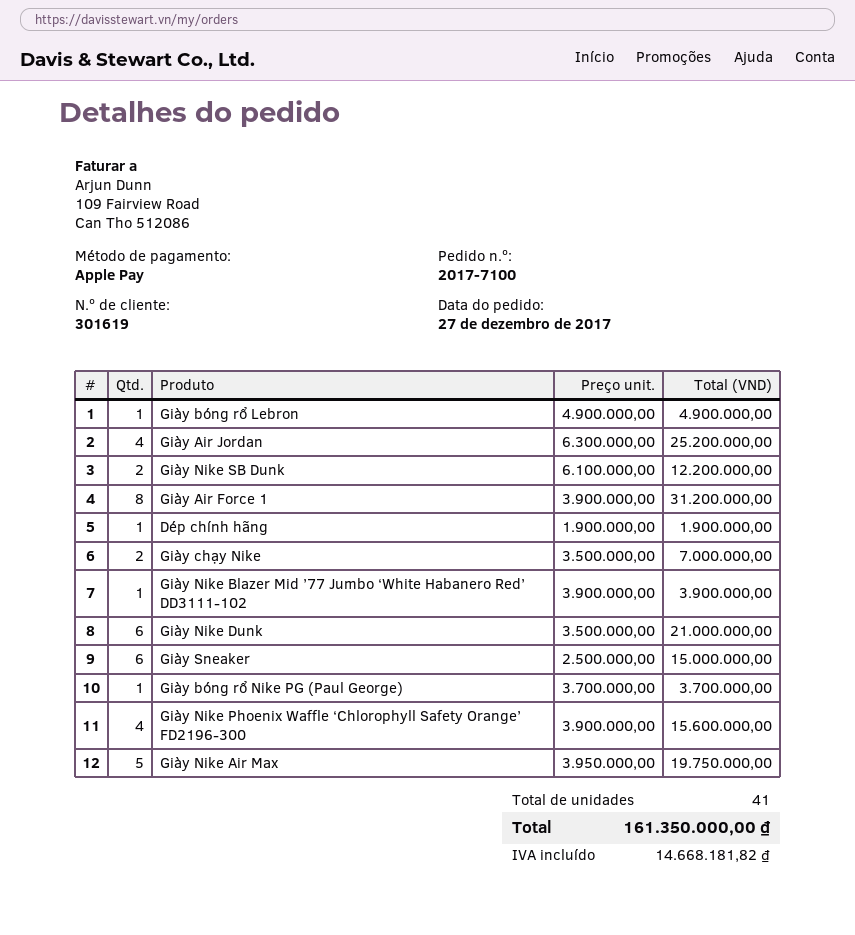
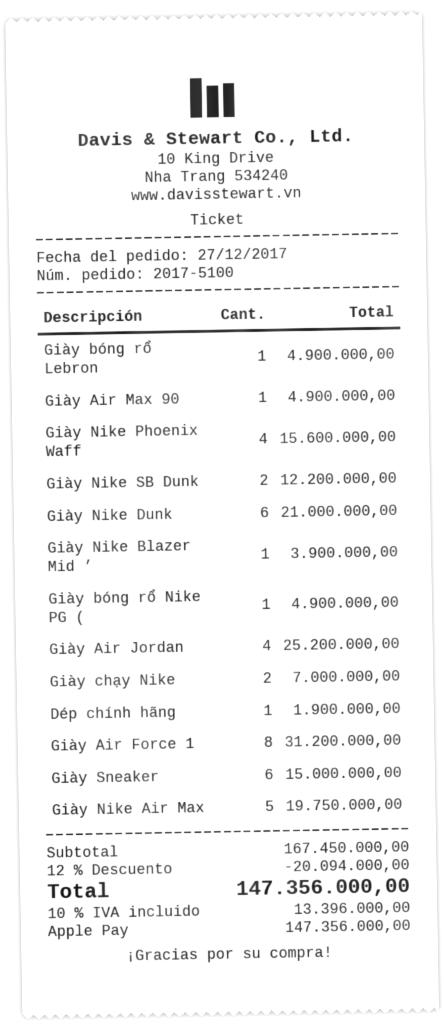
order number: 2017-7100 -> 2017-5100
Giày bóng rổ Nike PG (Paul George): 1 for 3700000.00 -> 1 for 4900000.00
Giày Air Max 90: none -> 1 for 4900000.00
discount: none -> 12% = 20094000.00
tax: 14668181.82 -> 13396000.00
total: 161350000.00 -> 147356000.00

